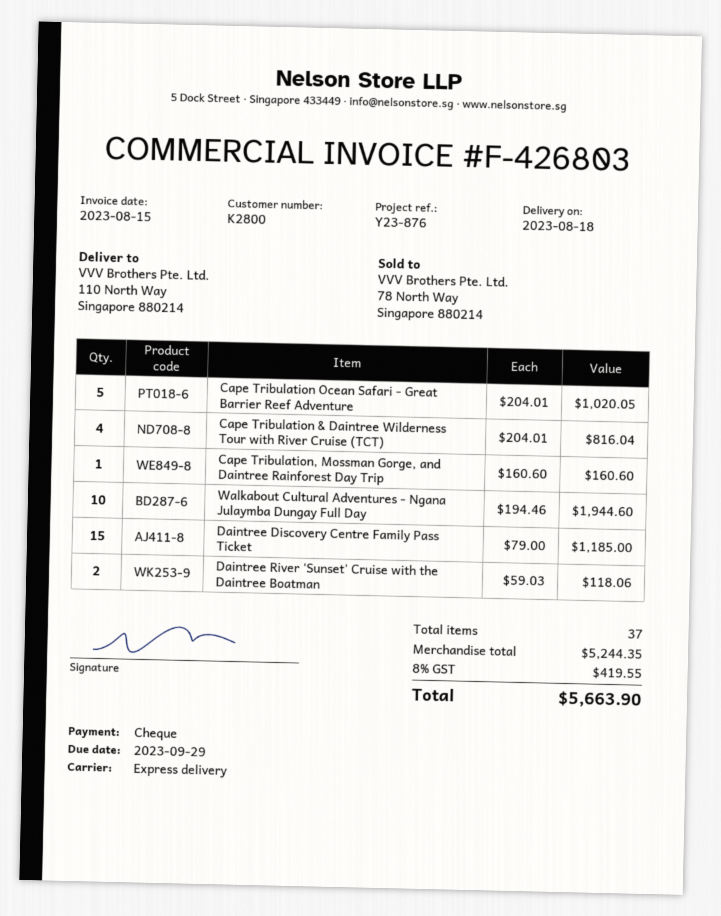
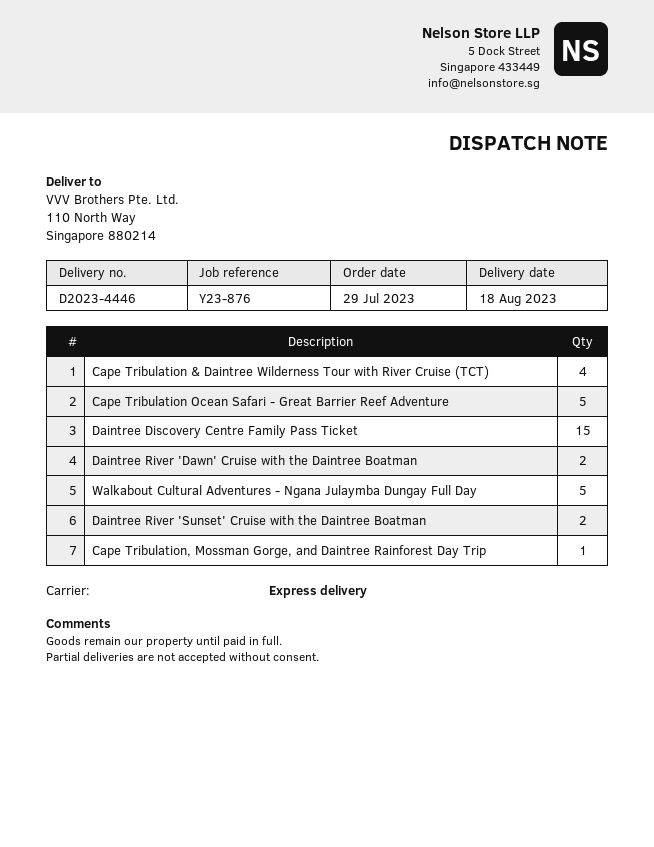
Walkabout Cultural Adventures - Ngana Julaymba Dungay Full Day: 10 -> 5
Daintree River 'Dawn' Cruise with the Daintree Boatman: none -> 2

